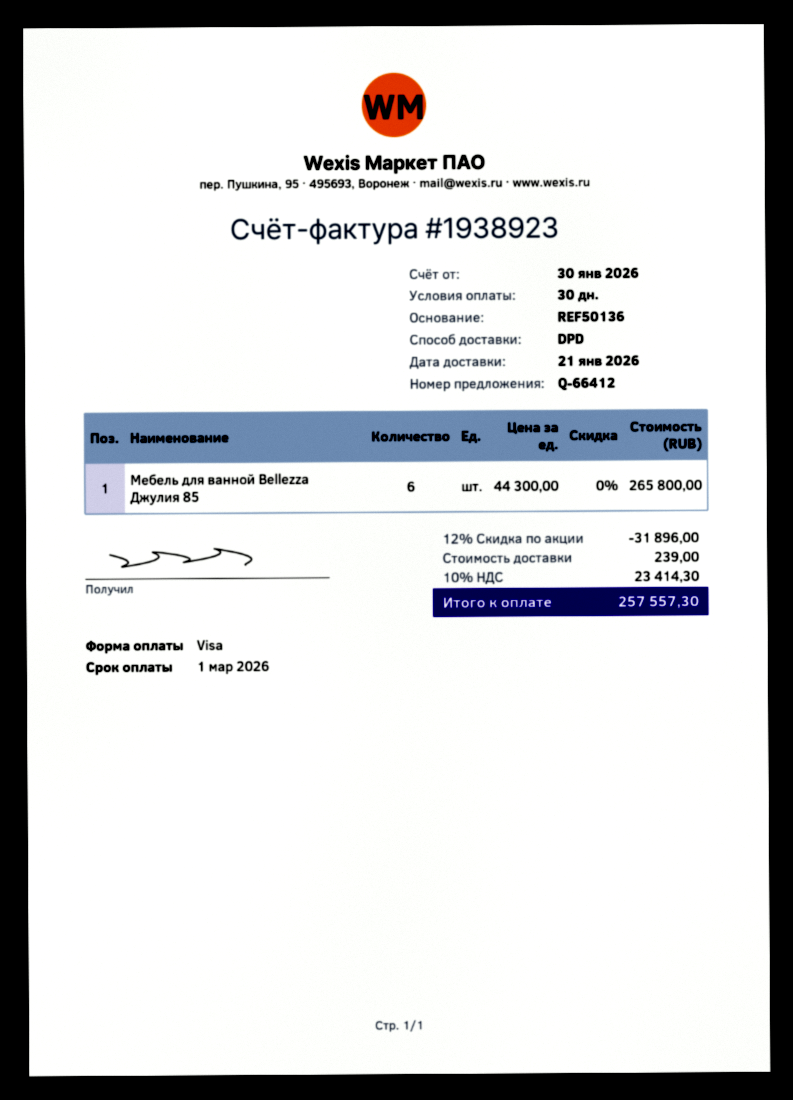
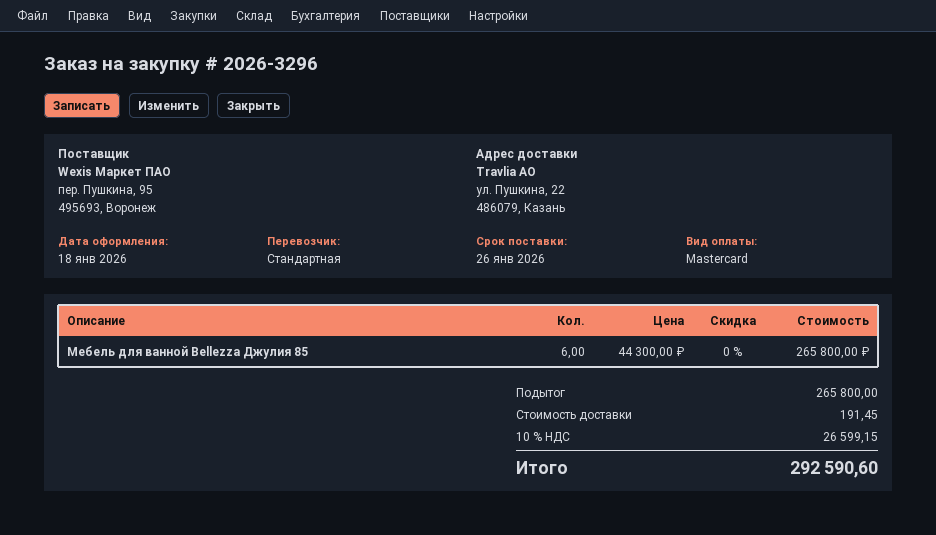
delivery date: 2026-01-21 -> 2026-01-26
payment method: Visa -> Mastercard
shipping method: DPD -> standard
discount: 12% = 31896.00 -> none
shipping: 239.00 -> 191.45
tax: 10% = 23414.30 -> 10% = 26599.15
total: 257557.30 -> 292590.60

